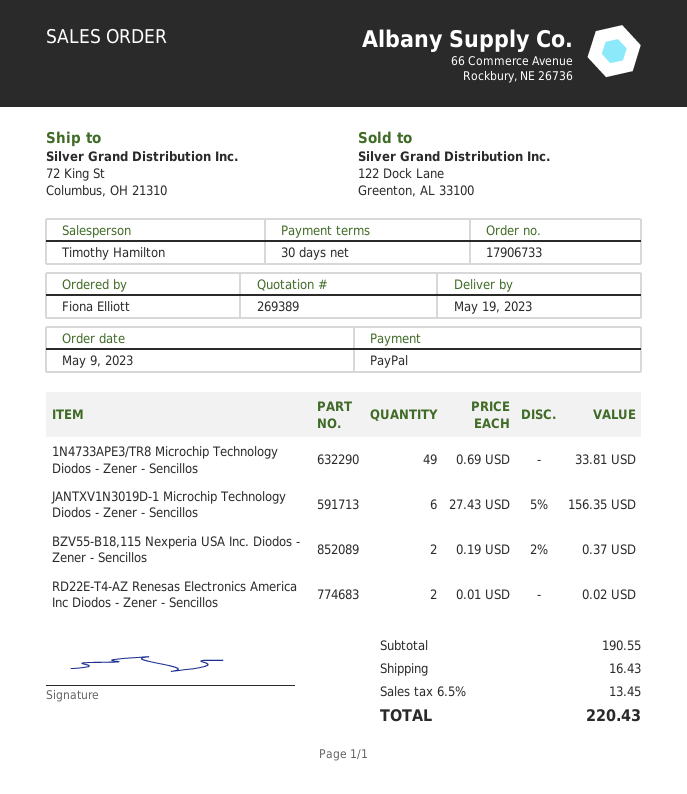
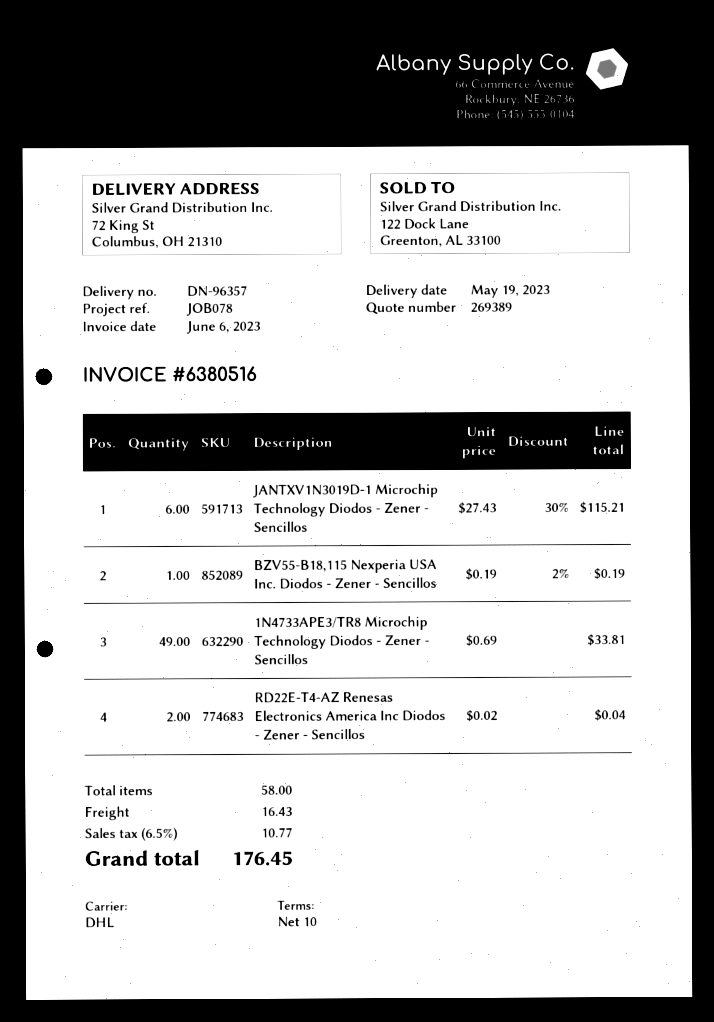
payment terms: 30 days -> 10 days
JANTXV1N3019D-1 Microchip Technology Diodos - Zener - Sencillos: 6 x 27.43 - 5% = 156.35 -> 6 x 27.43 - 30% = 115.21
BZV55-B18,115 Nexperia USA Inc. Diodos - Zener - Sencillos: 2 x 0.19 - 2% = 0.37 -> 1 x 0.19 - 2% = 0.19
RD22E-T4-AZ Renesas Electronics America Inc Diodos - Zener - Sencillos: 2 x 0.01 = 0.02 -> 2 x 0.02 = 0.04
tax: 6.5% = 13.45 -> 6.5% = 10.77
total: 220.43 -> 176.45

